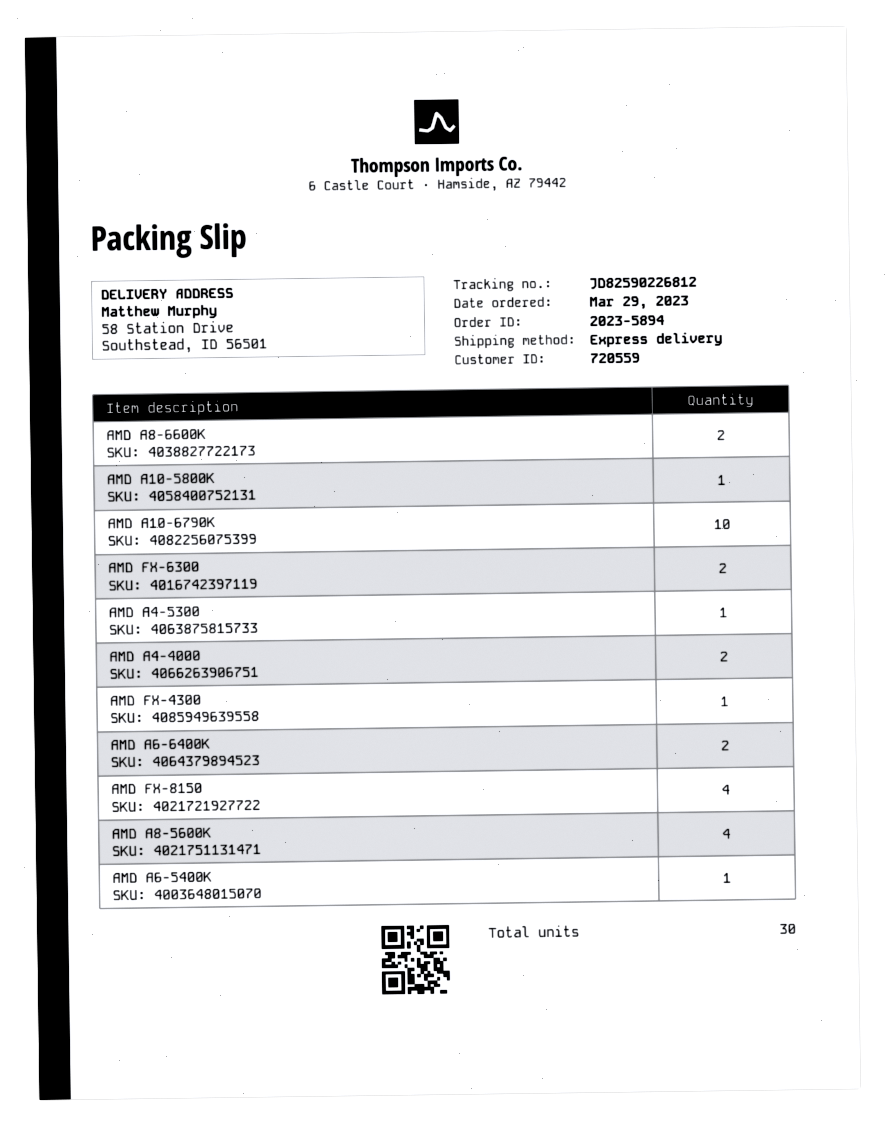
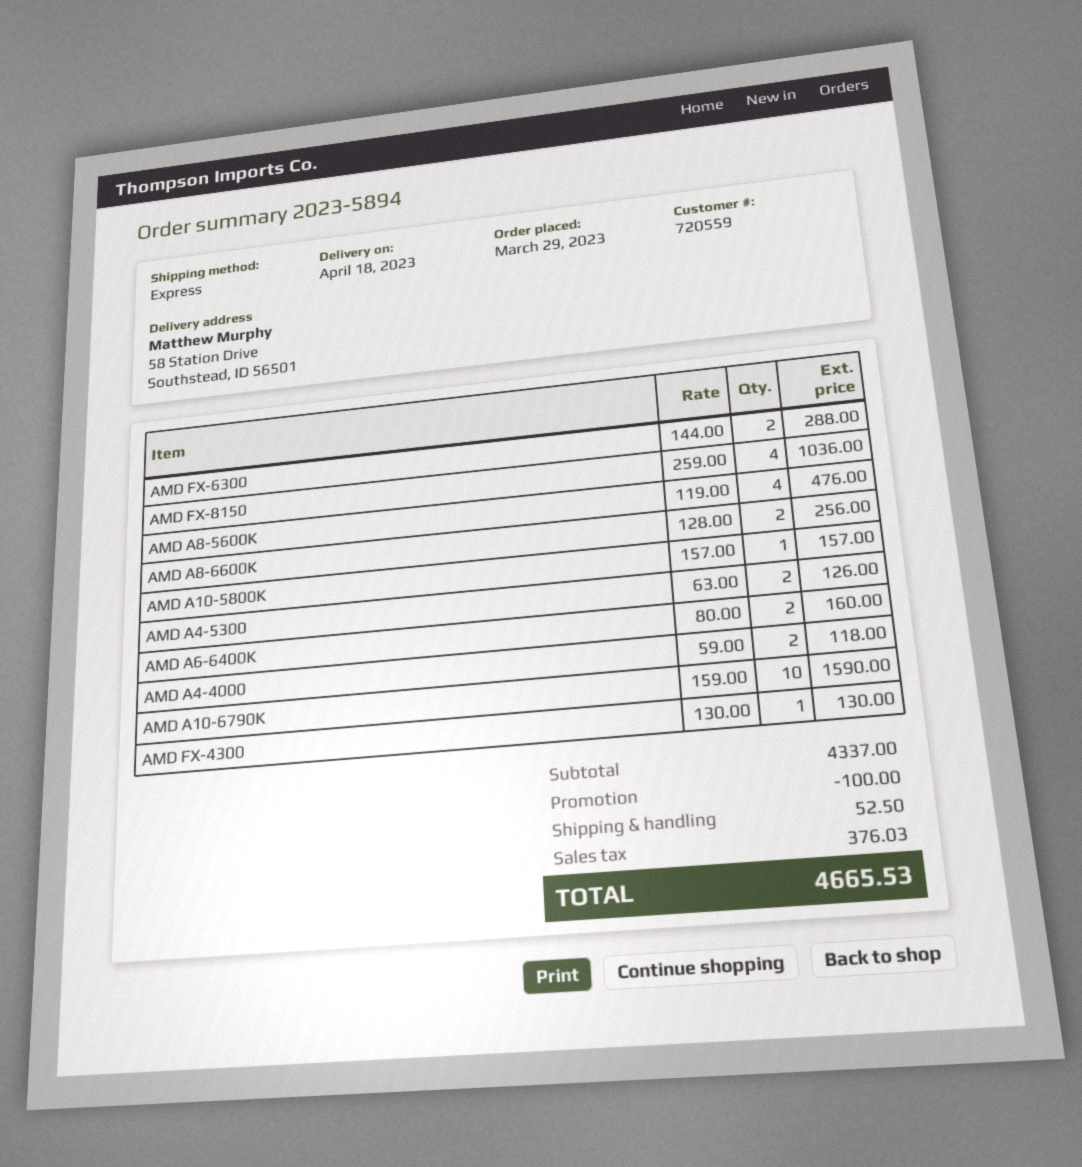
AMD A4-5300: 1 -> 2
AMD A6-5400K: 1 -> none

